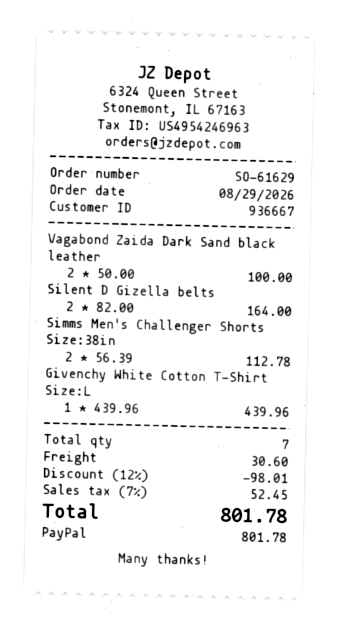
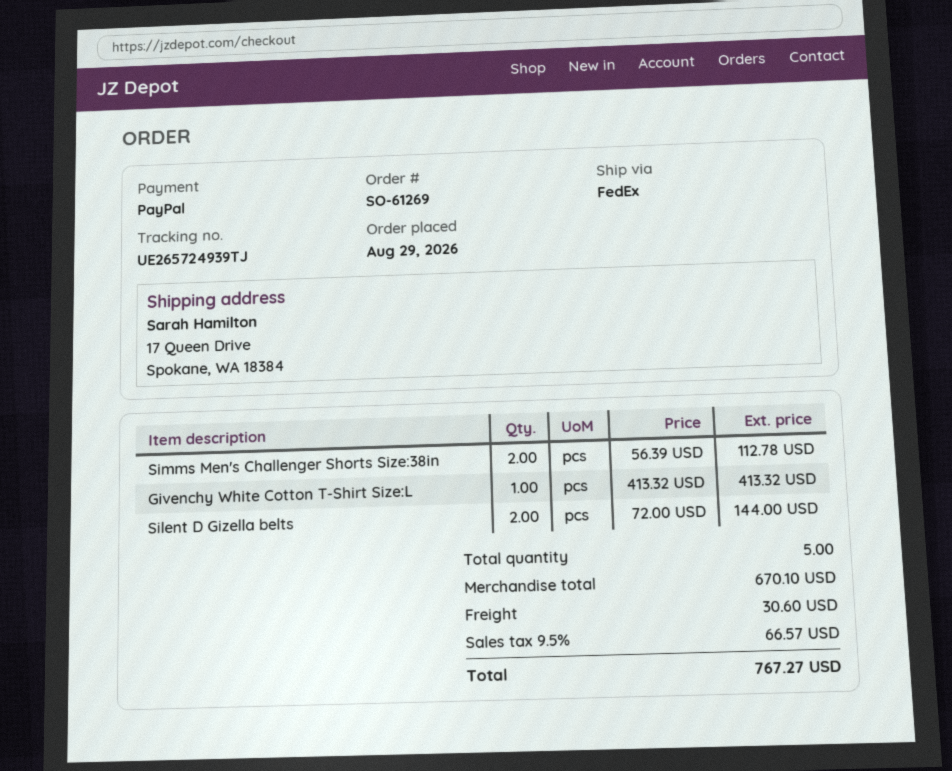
order number: SO-61629 -> SO-61269
Vagabond Zaida Dark Sand black leather: 2 x 50.00 = 100.00 -> none
Silent D Gizella belts: 2 x 82.00 = 164.00 -> 2 x 72.00 = 144.00
Givenchy White Cotton T-Shirt Size:L: 1 x 439.96 = 439.96 -> 1 x 413.32 = 413.32
total quantity: 7 -> 5
discount: 12% = 98.01 -> none
tax: 7% = 52.45 -> 9.5% = 66.57
total: 801.78 -> 767.27

